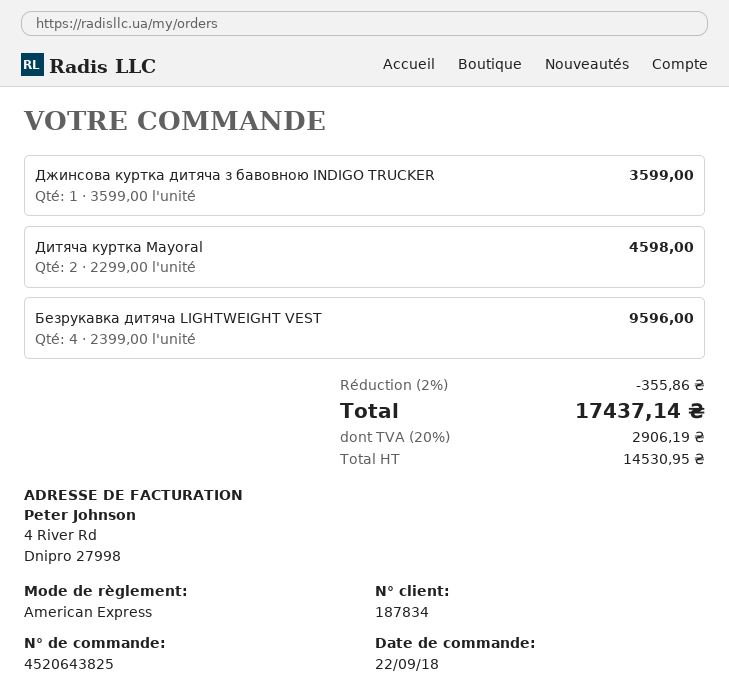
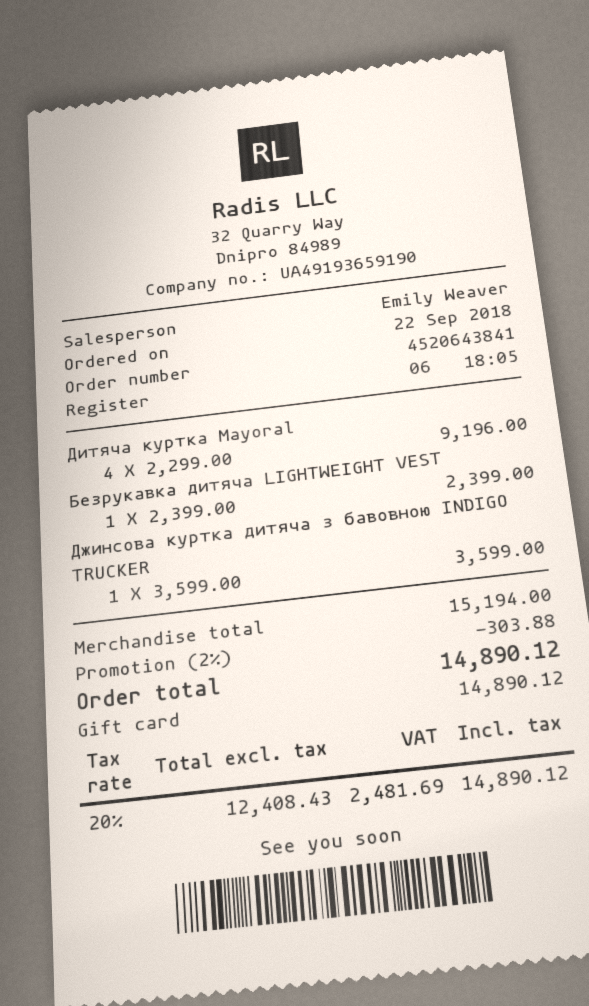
order number: 4520643825 -> 4520643841
payment method: American Express -> gift card
Дитяча куртка Mayoral: 2 x 2299.00 = 4598.00 -> 4 x 2299.00 = 9196.00
Безрукавка дитяча LIGHTWEIGHT VEST: 4 x 2399.00 = 9596.00 -> 1 x 2399.00 = 2399.00
discount: 2% = 355.86 -> 2% = 303.88
net: 14530.95 -> 12408.43
tax: 20% = 2906.19 -> 20% = 2481.69
total: 17437.14 -> 14890.12

